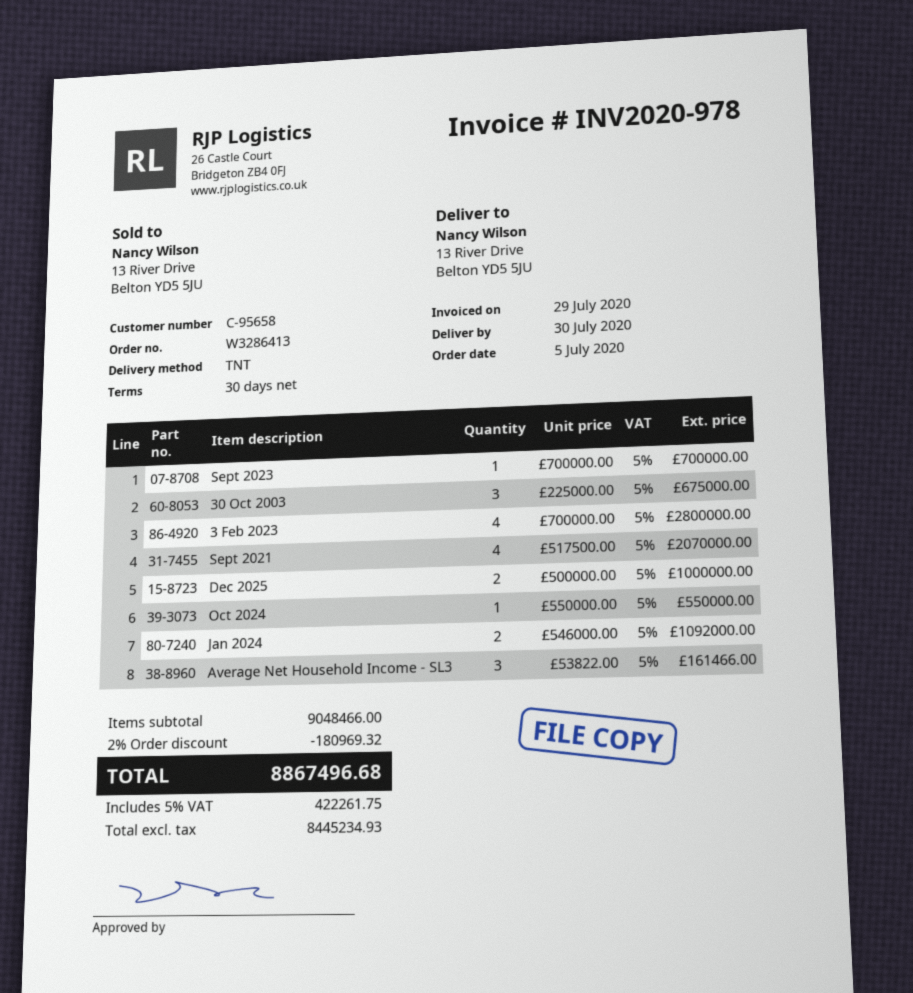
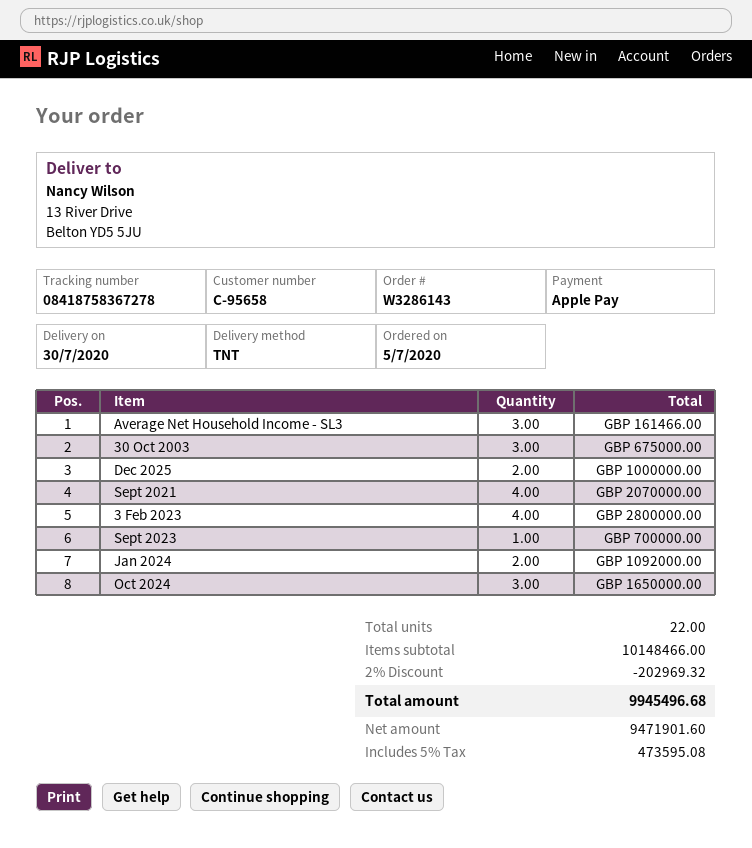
order number: W3286413 -> W3286143
Oct 2024: 1 for 550000.00 -> 3 for 1650000.00
subtotal: 9048466.00 -> 10148466.00
discount: 2% = 180969.32 -> 2% = 202969.32
net: 8445234.93 -> 9471901.60
tax: 5% = 422261.75 -> 5% = 473595.08
total: 8867496.68 -> 9945496.68

